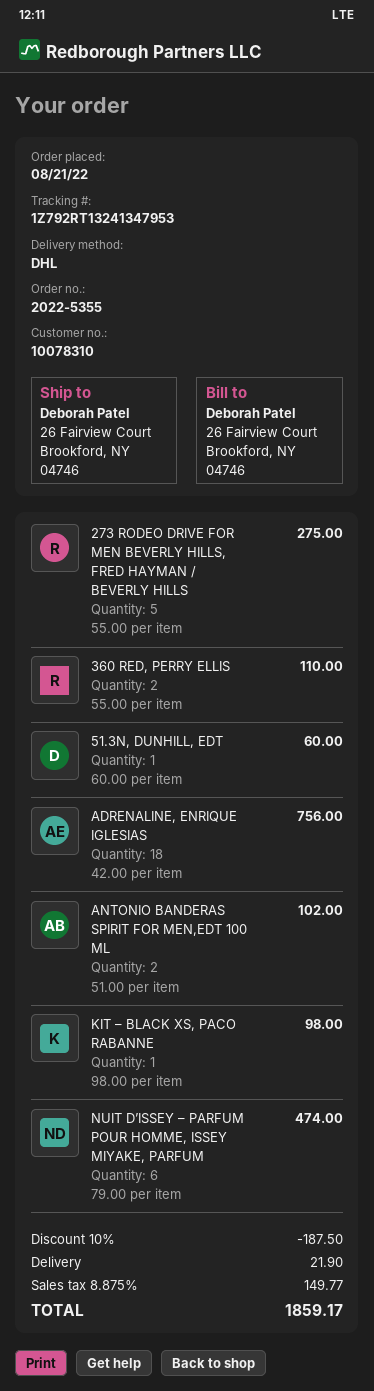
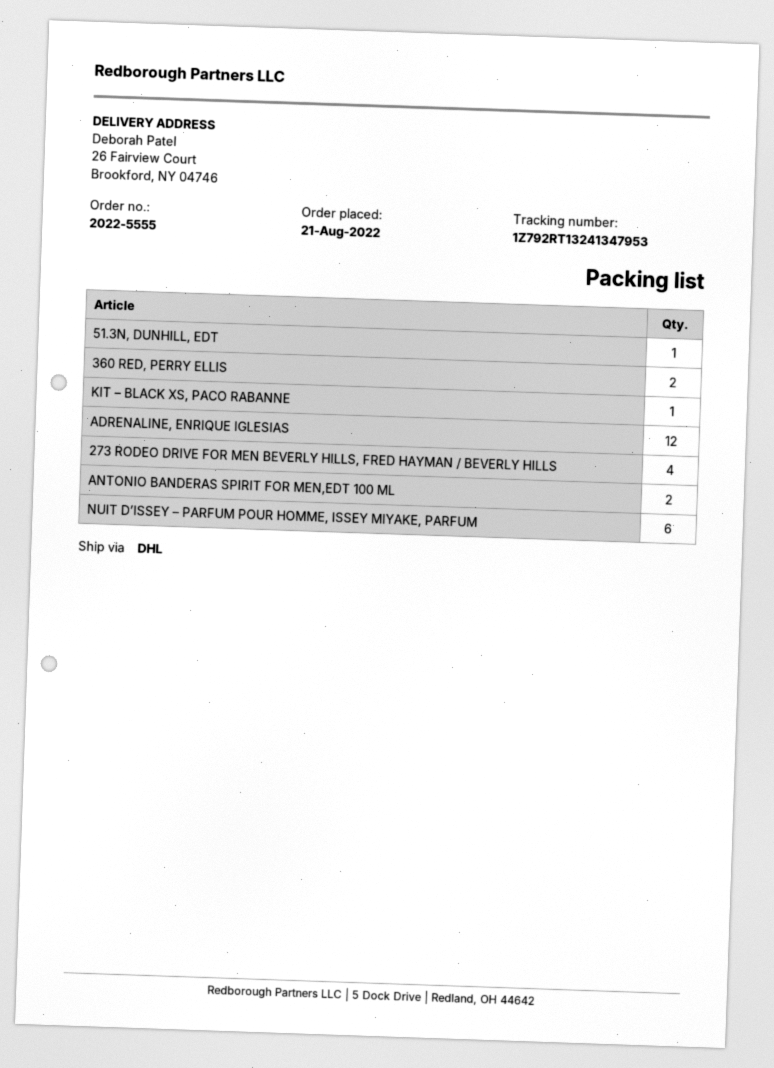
order number: 2022-5355 -> 2022-5555
273 RODEO DRIVE FOR MEN BEVERLY HILLS, FRED HAYMAN / BEVERLY HILLS: 5 -> 4
ADRENALINE, ENRIQUE IGLESIAS: 18 -> 12

